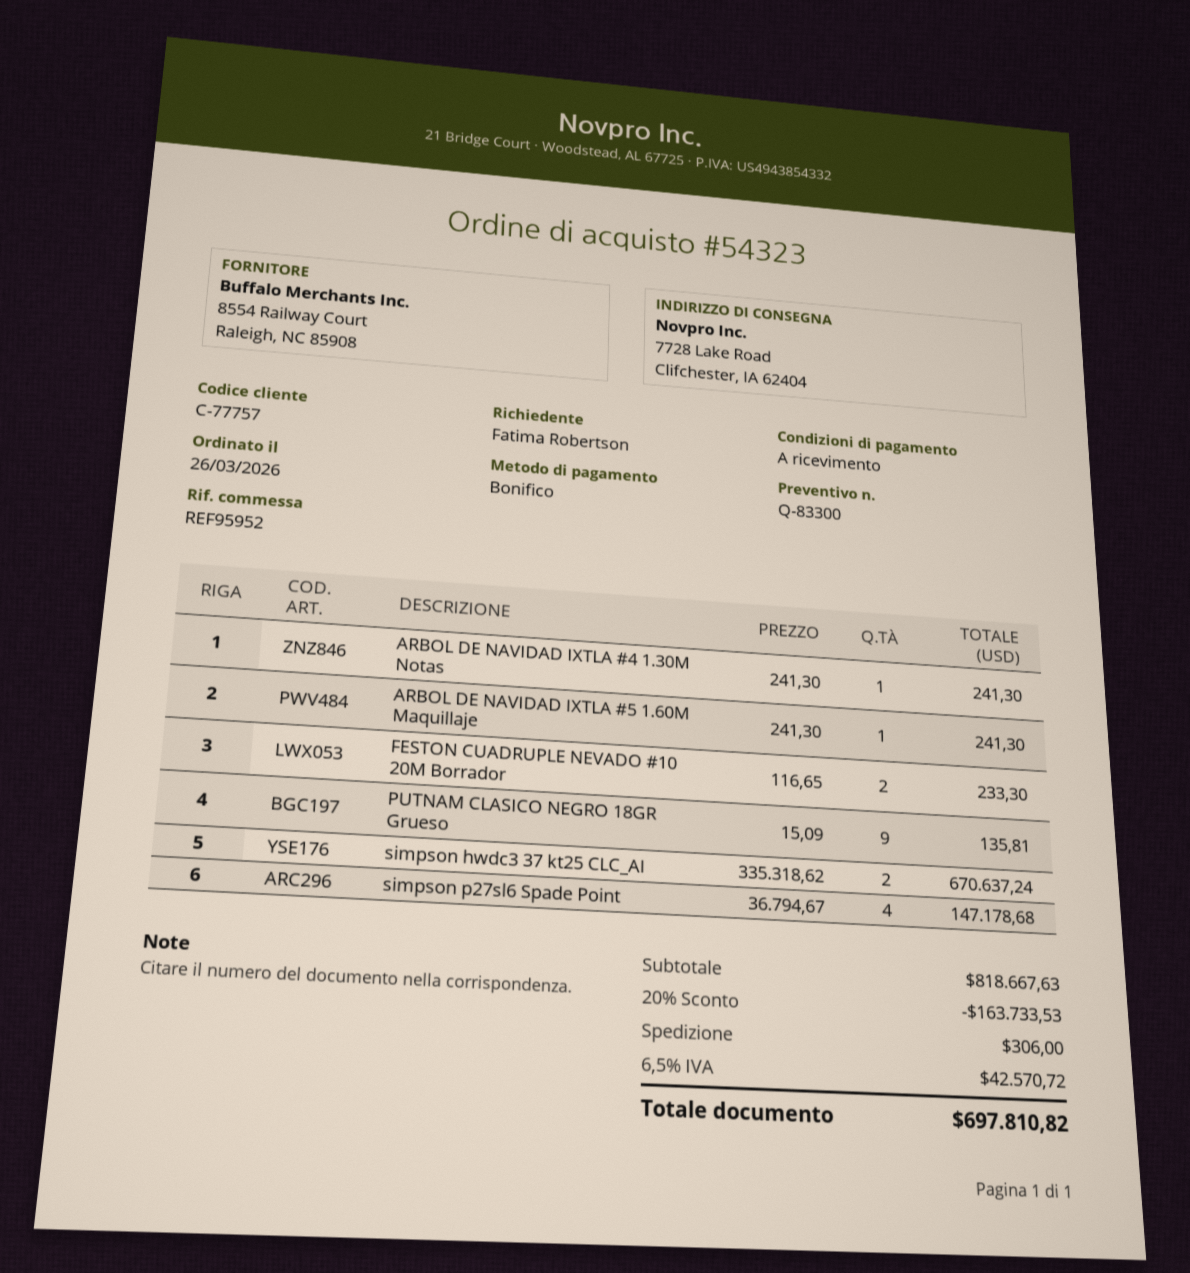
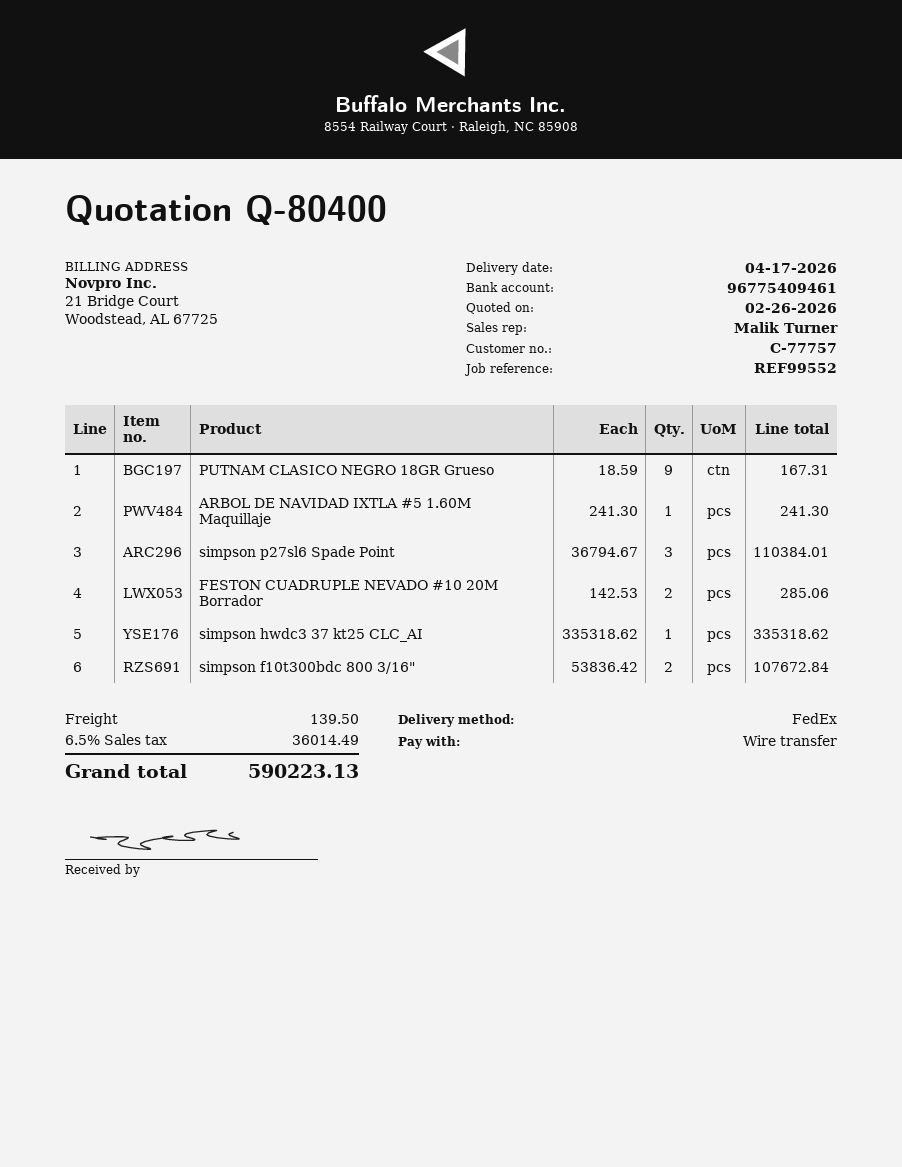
quote number: Q-83300 -> Q-80400
reference: REF95952 -> REF99552
ARBOL DE NAVIDAD IXTLA #4 1.30M Notas: 1 x 241.30 = 241.30 -> none
FESTON CUADRUPLE NEVADO #10 20M Borrador: 2 x 116.65 = 233.30 -> 2 x 142.53 = 285.06
PUTNAM CLASICO NEGRO 18GR Grueso: 9 x 15.09 = 135.81 -> 9 x 18.59 = 167.31
simpson hwdc3 37 kt25 CLC_AI: 2 x 335318.62 = 670637.24 -> 1 x 335318.62 = 335318.62
simpson p27sl6 Spade Point: 4 x 36794.67 = 147178.68 -> 3 x 36794.67 = 110384.01
simpson f10t300bdc 800 3/16": none -> 2 x 53836.42 = 107672.84
discount: 20% = 163733.53 -> none
shipping: 306.00 -> 139.50
tax: 6.5% = 42570.72 -> 6.5% = 36014.49
total: 697810.82 -> 590223.13

